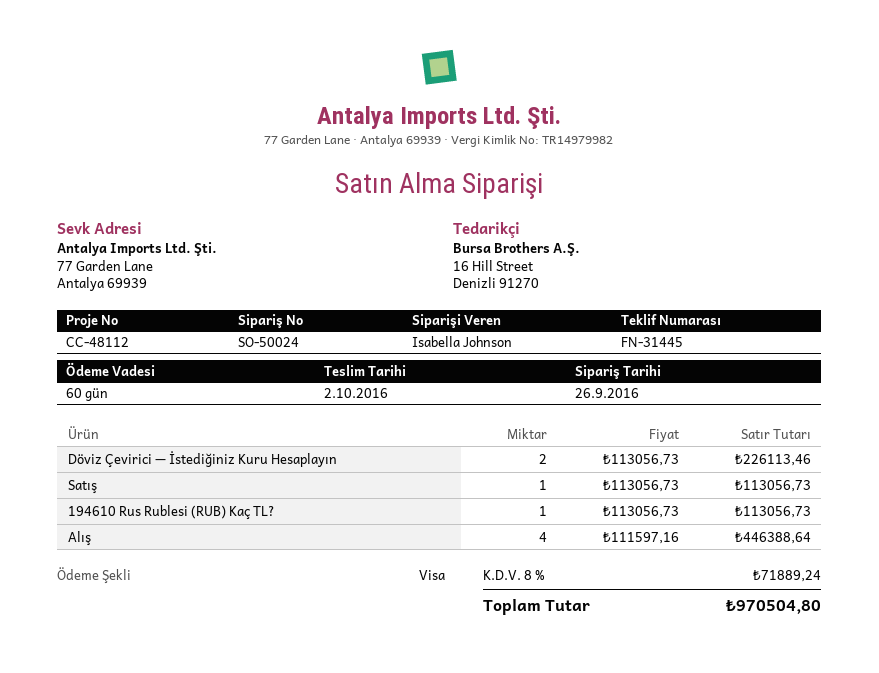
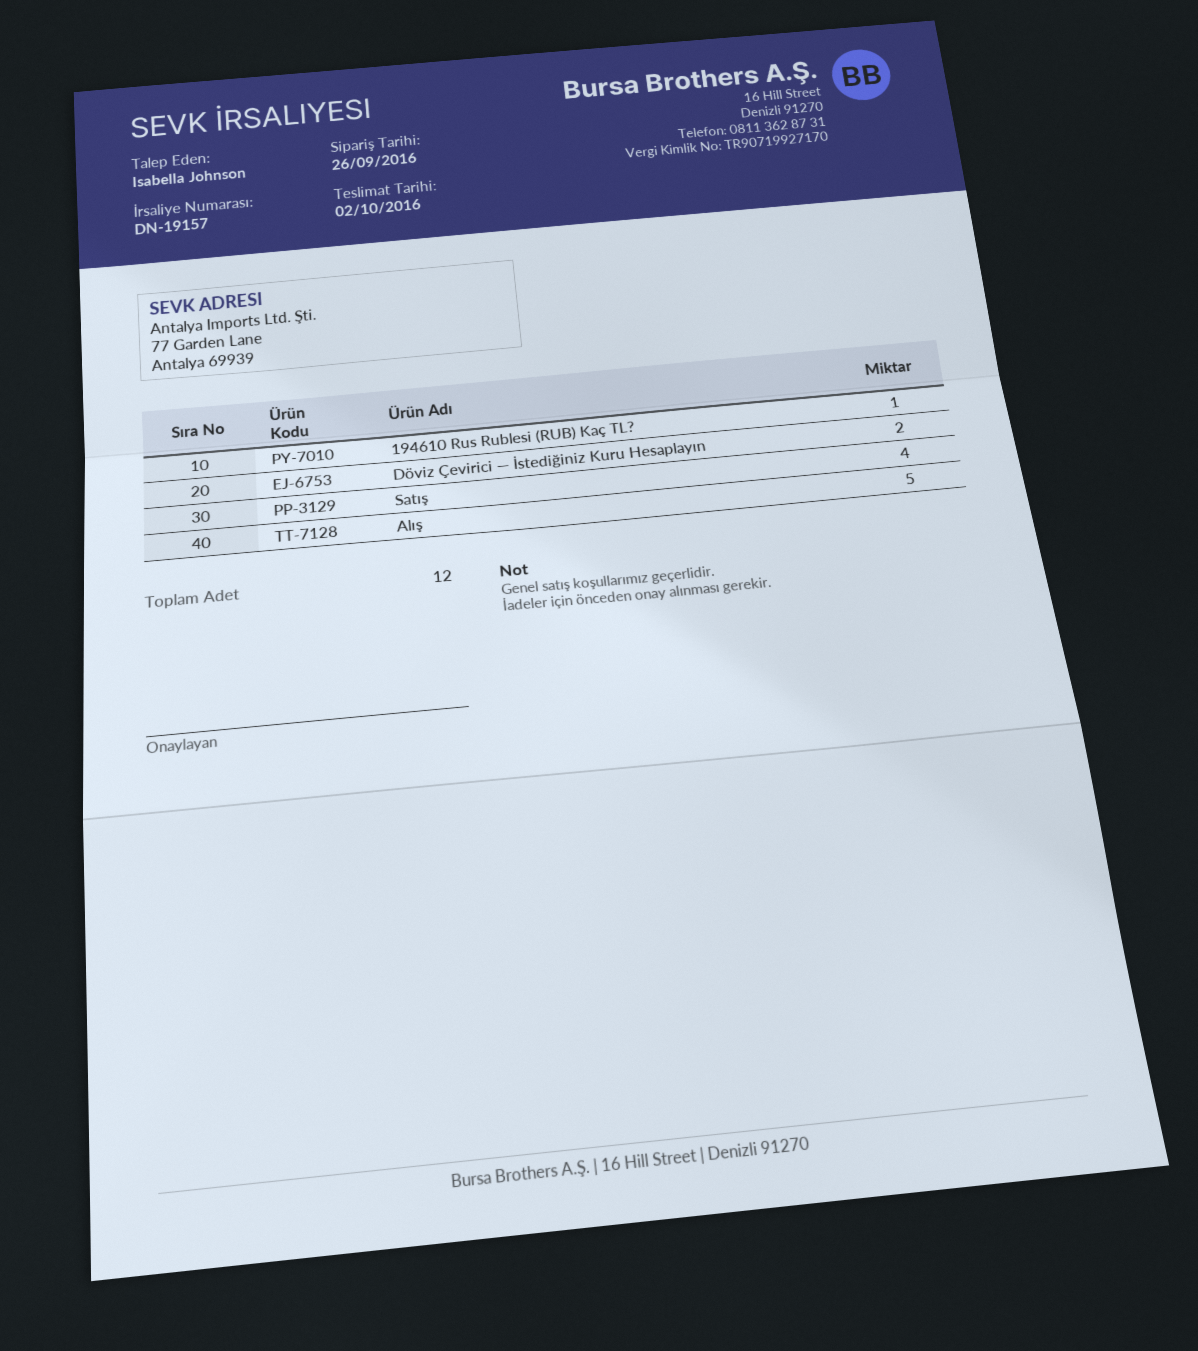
Satış: 1 -> 4
Alış: 4 -> 5

